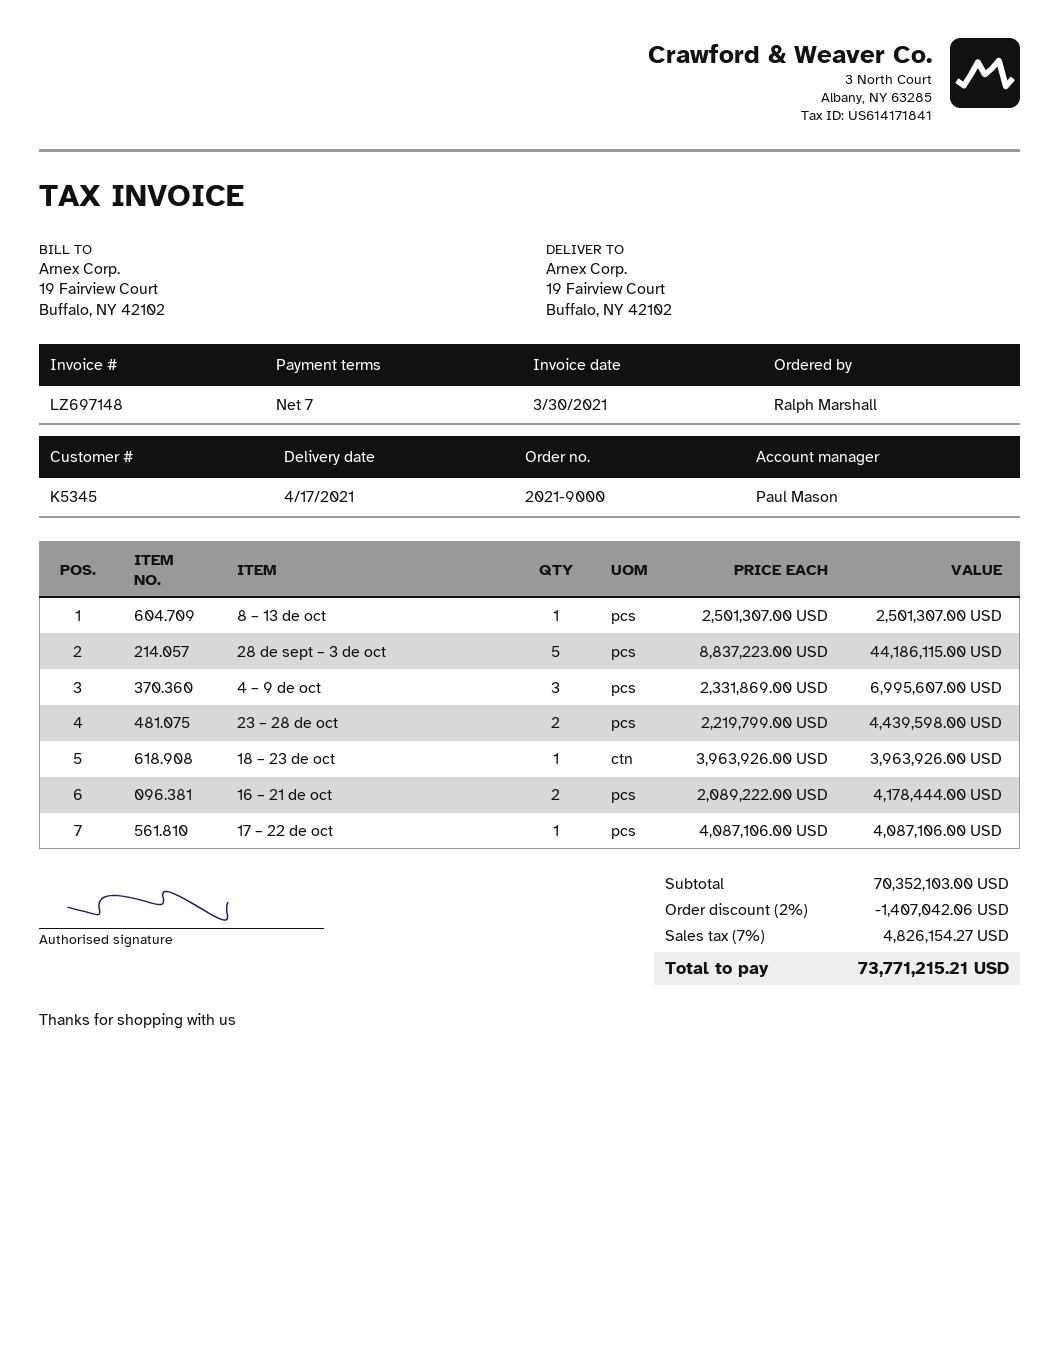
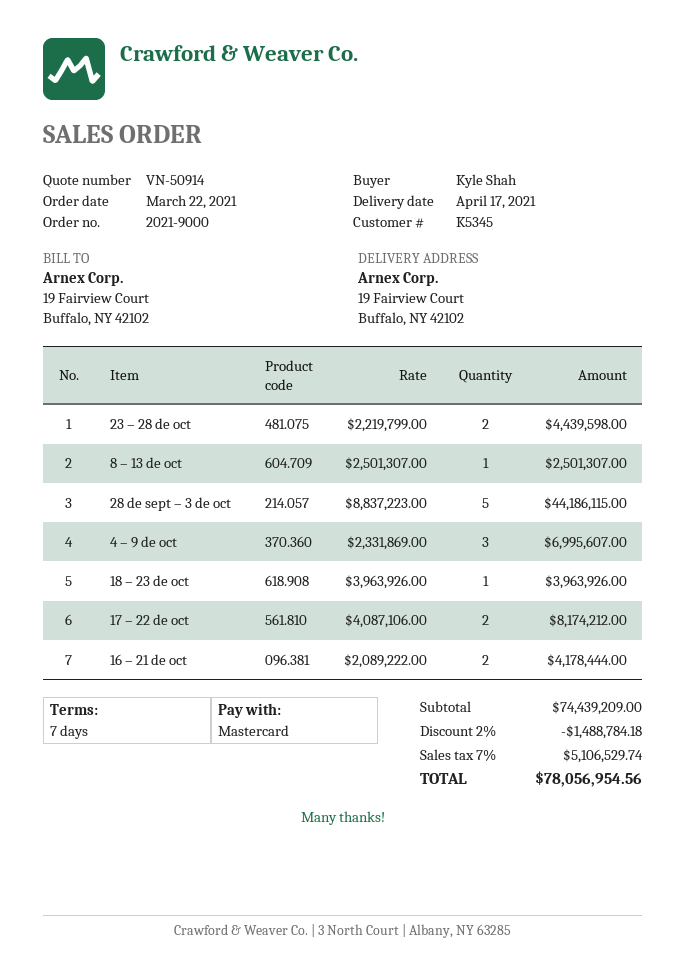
ordered by: Ralph Marshall -> Kyle Shah
17 – 22 de oct: 1 x 4087106.00 = 4087106.00 -> 2 x 4087106.00 = 8174212.00
subtotal: 70352103.00 -> 74439209.00
discount: 2% = 1407042.06 -> 2% = 1488784.18
tax: 7% = 4826154.27 -> 7% = 5106529.74
total: 73771215.21 -> 78056954.56

